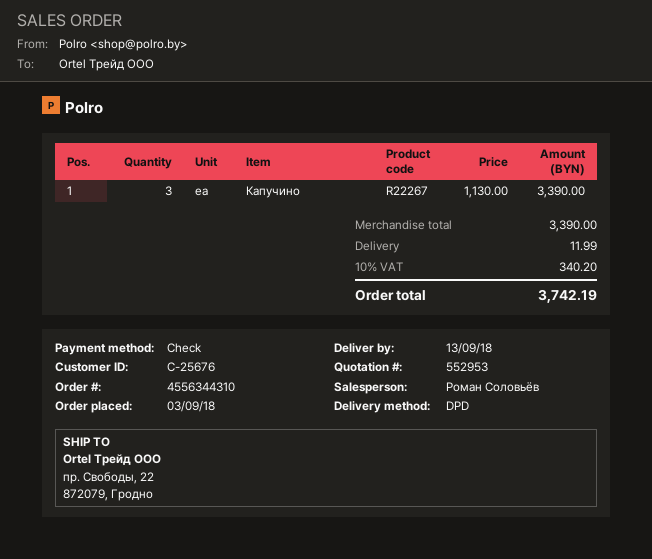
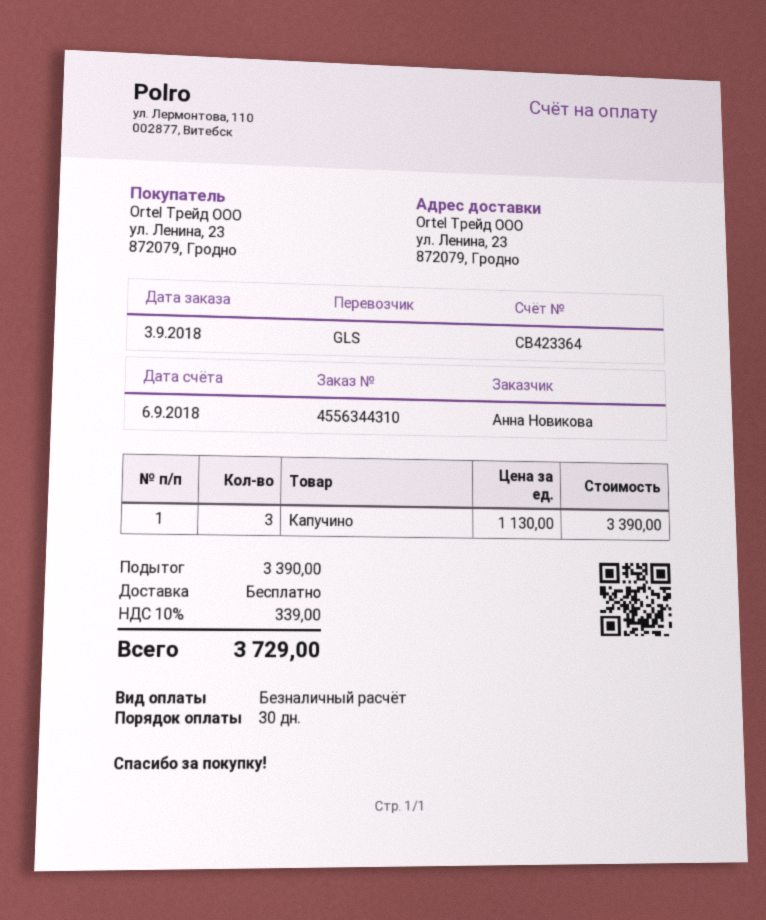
payment method: cheque -> bank transfer
shipping method: DPD -> GLS
ship to: пр. Свободы, 22, 872079, Гродно -> ул. Ленина, 23, 872079, Гродно
shipping: 11.99 -> 0.00
tax: 10% = 340.20 -> 10% = 339.00
total: 3742.19 -> 3729.00

